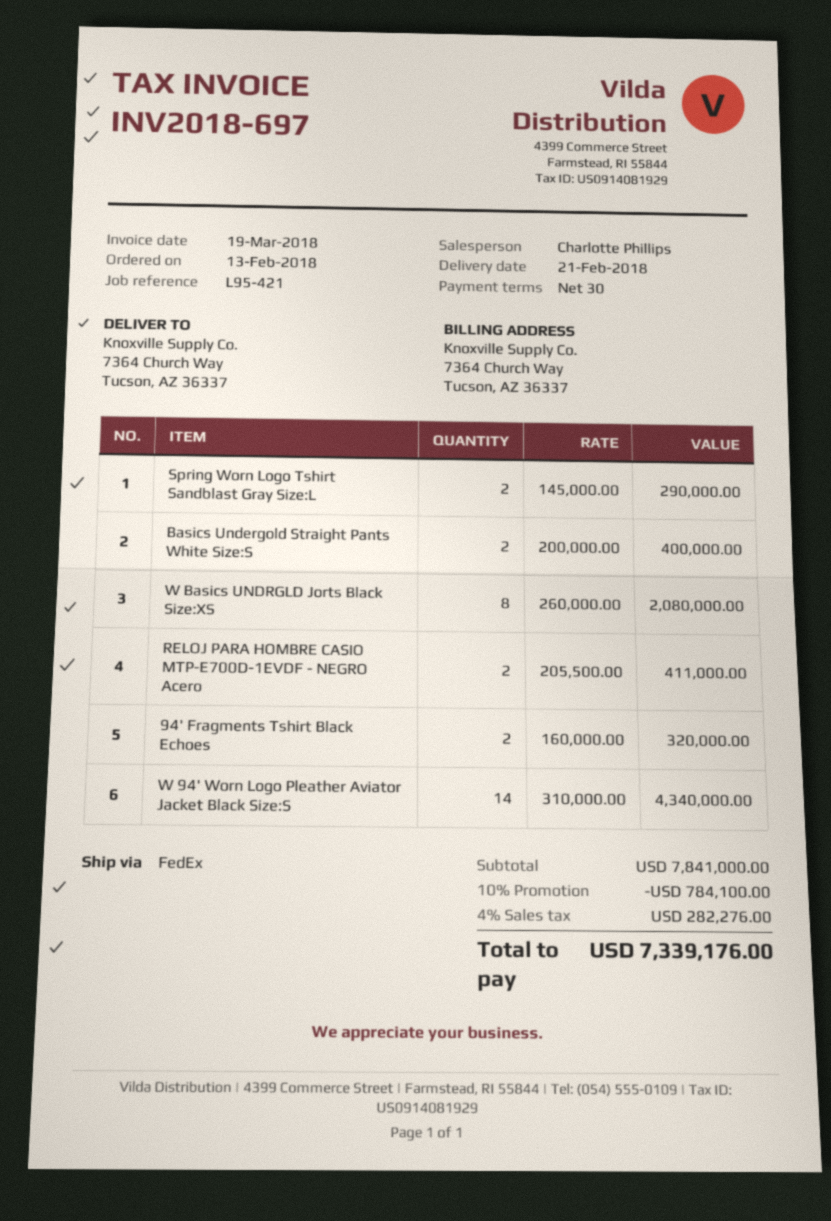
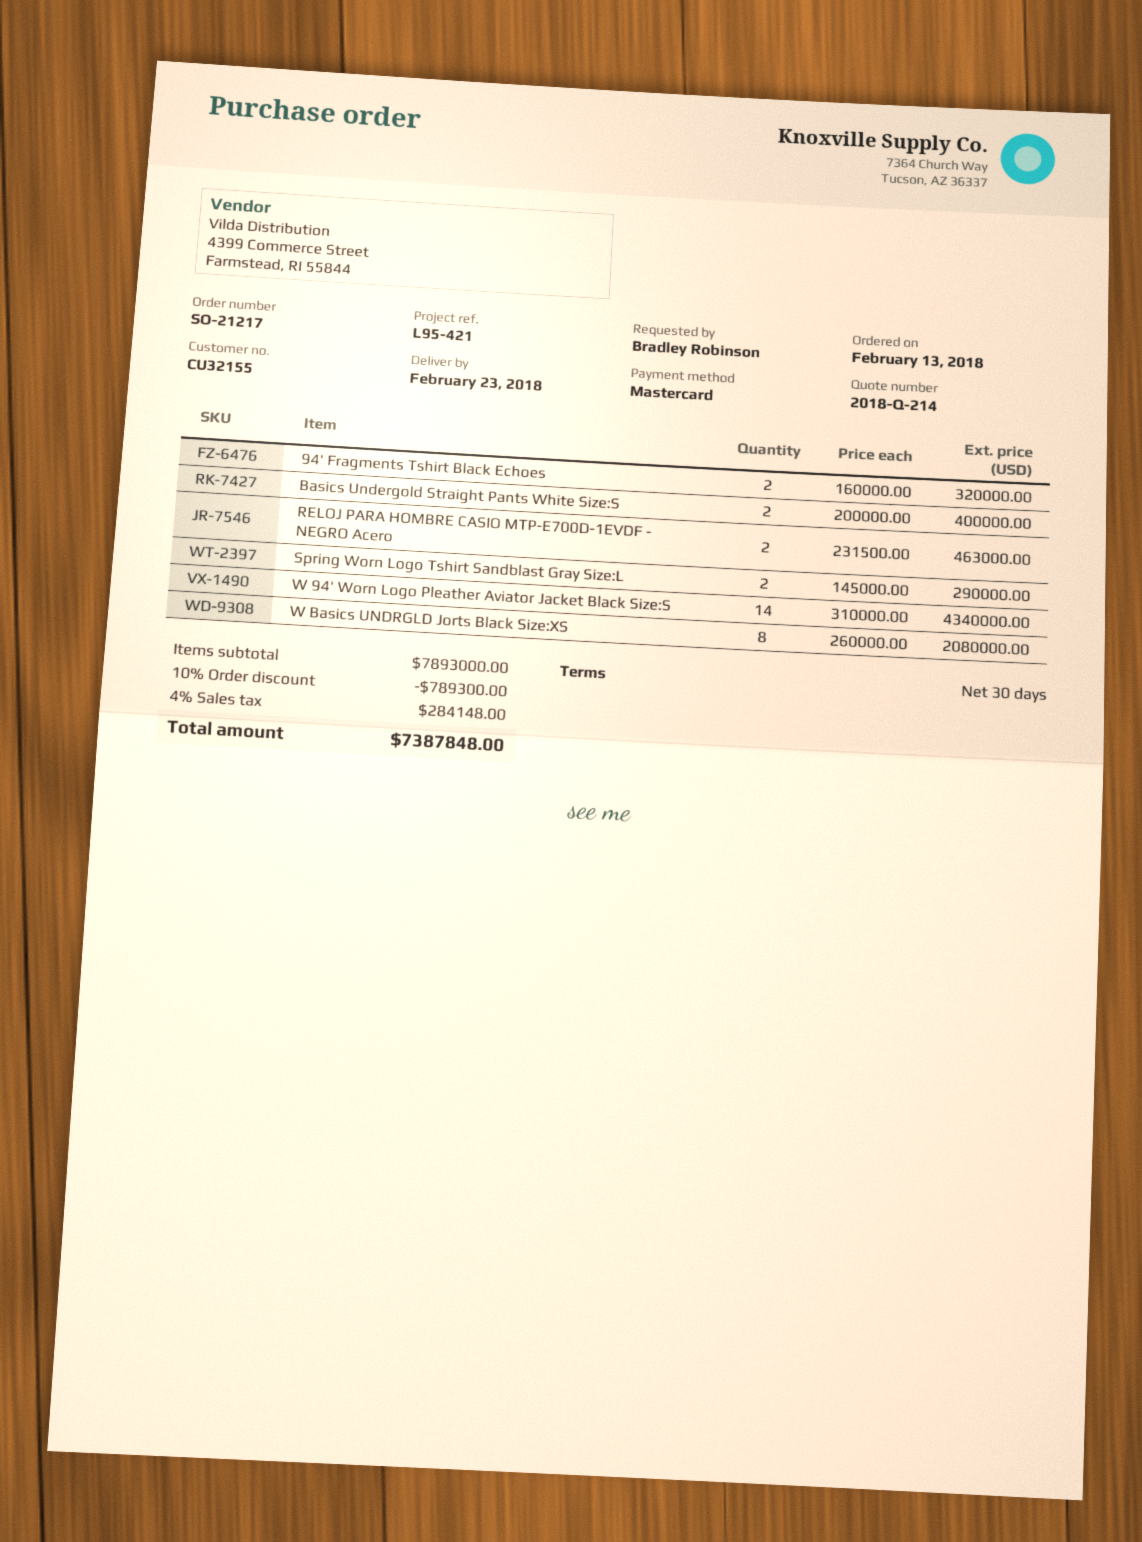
delivery date: 2018-02-21 -> 2018-02-23
RELOJ PARA HOMBRE CASIO MTP-E700D-1EVDF - NEGRO Acero: 2 x 205500.00 = 411000.00 -> 2 x 231500.00 = 463000.00
subtotal: 7841000.00 -> 7893000.00
discount: 10% = 784100.00 -> 10% = 789300.00
tax: 4% = 282276.00 -> 4% = 284148.00
total: 7339176.00 -> 7387848.00

